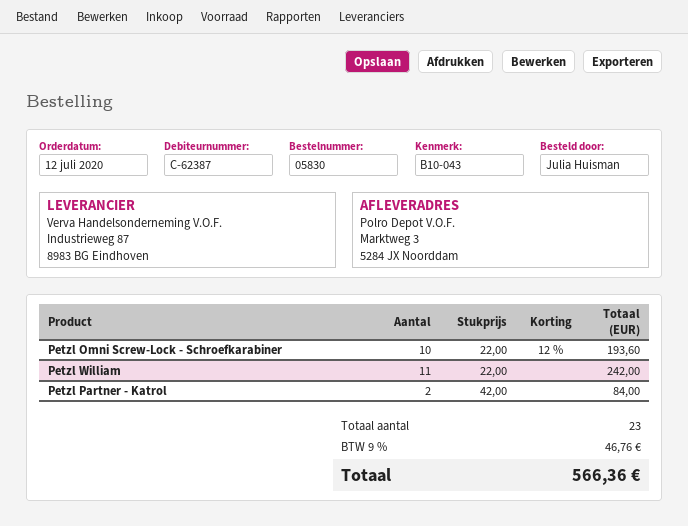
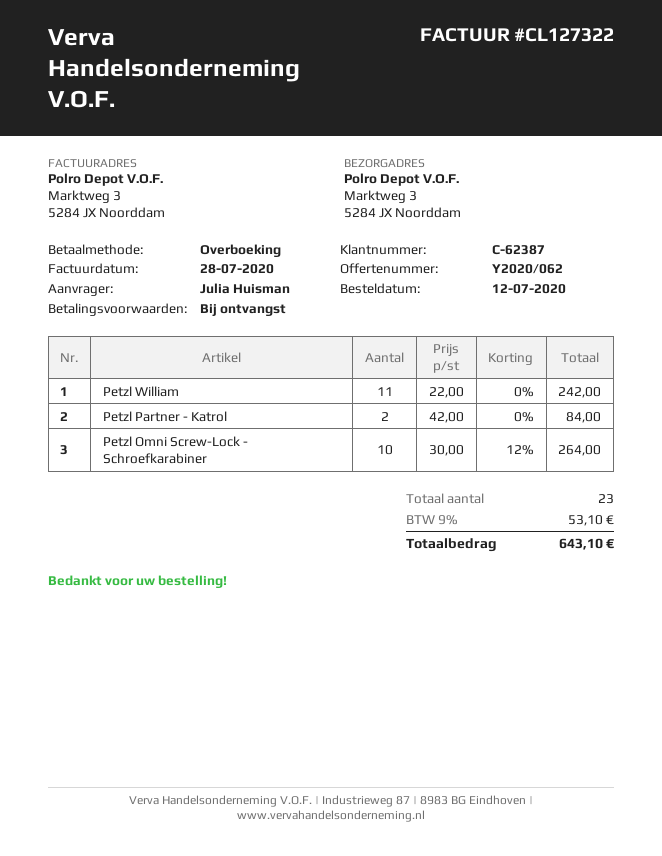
Petzl Omni Screw-Lock - Schroefkarabiner: 10 x 22.00 - 12% = 193.60 -> 10 x 30.00 - 12% = 264.00
tax: 9% = 46.76 -> 9% = 53.10
total: 566.36 -> 643.10

